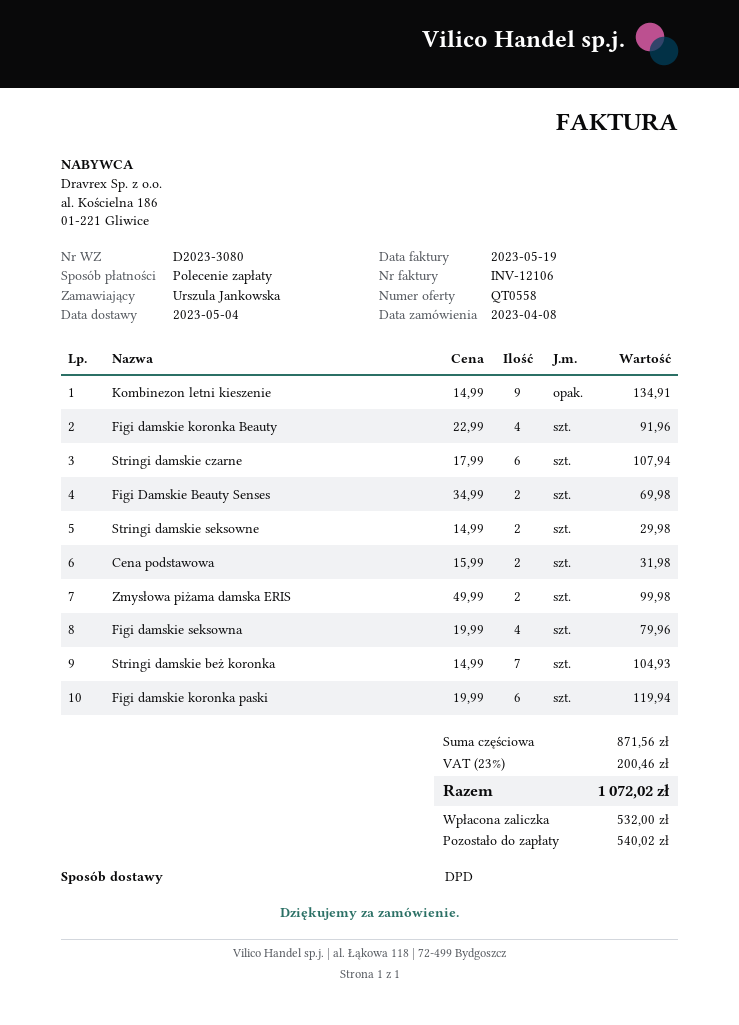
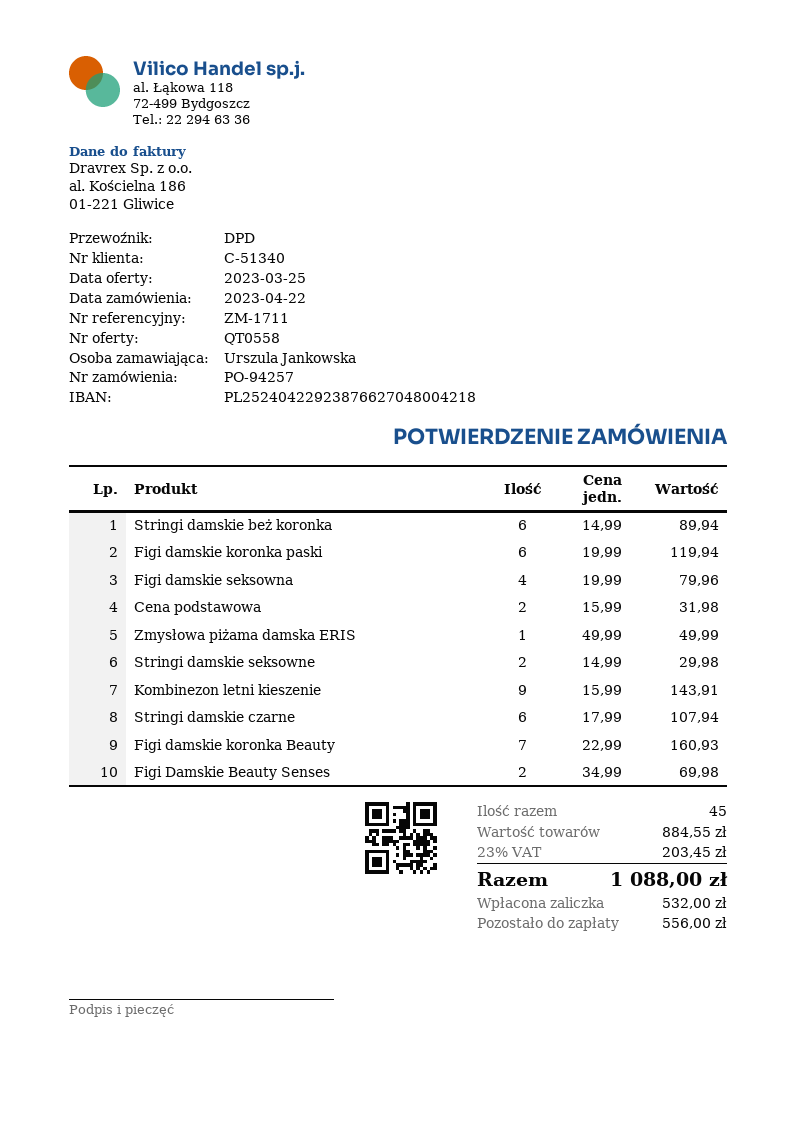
order date: 2023-04-08 -> 2023-04-22
Kombinezon letni kieszenie: 9 x 14.99 = 134.91 -> 9 x 15.99 = 143.91
Figi damskie koronka Beauty: 4 x 22.99 = 91.96 -> 7 x 22.99 = 160.93
Zmysłowa piżama damska ERIS: 2 x 49.99 = 99.98 -> 1 x 49.99 = 49.99
Stringi damskie beż koronka: 7 x 14.99 = 104.93 -> 6 x 14.99 = 89.94
subtotal: 871.56 -> 884.55
tax: 23% = 200.46 -> 23% = 203.45
total: 1072.02 -> 1088.00
balance: 540.02 -> 556.00

